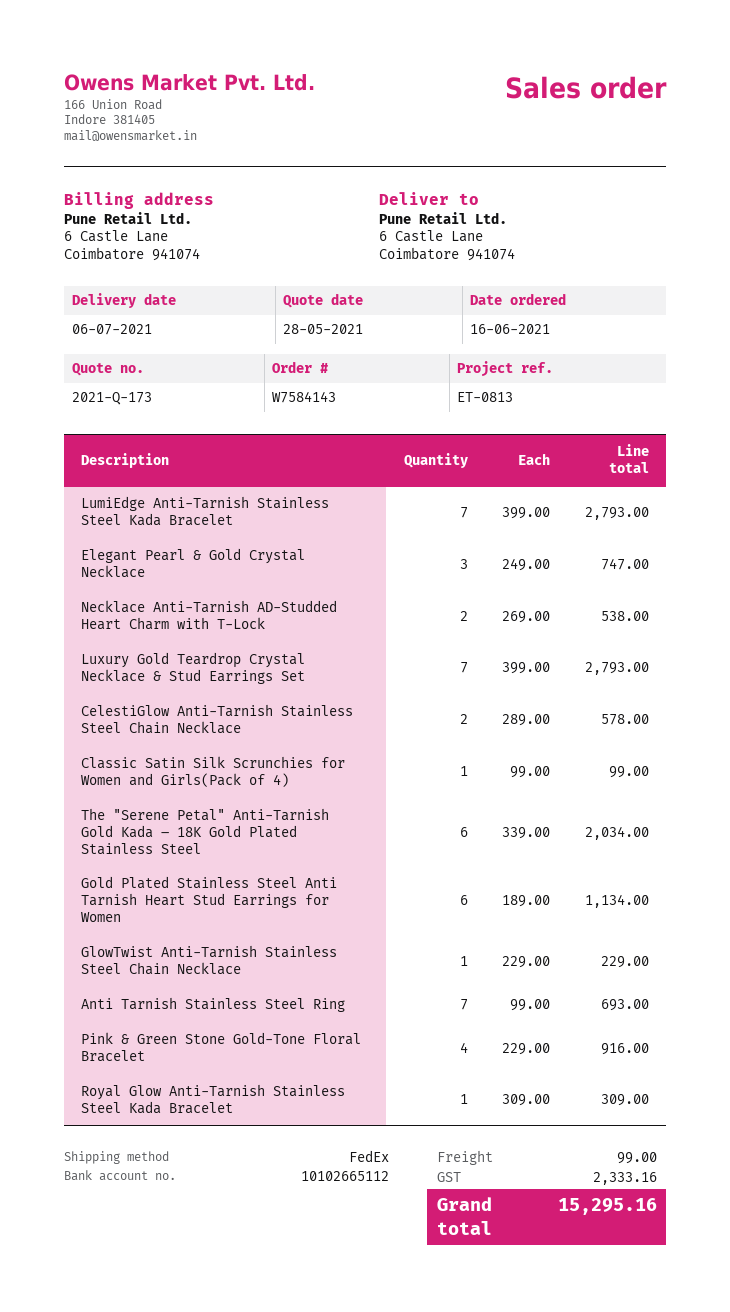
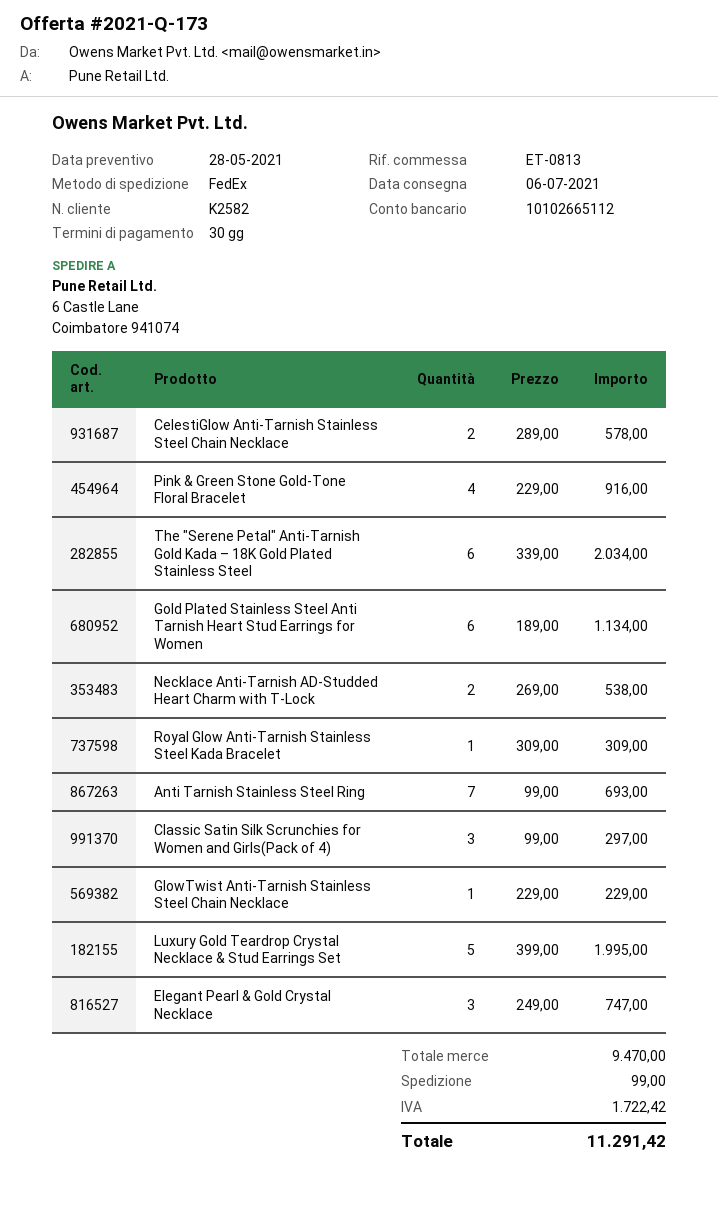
LumiEdge Anti-Tarnish Stainless Steel Kada Bracelet: 7 x 399.00 = 2793.00 -> none
Luxury Gold Teardrop Crystal Necklace & Stud Earrings Set: 7 x 399.00 = 2793.00 -> 5 x 399.00 = 1995.00
Classic Satin Silk Scrunchies for Women and Girls(Pack of 4): 1 x 99.00 = 99.00 -> 3 x 99.00 = 297.00
tax: 2333.16 -> 1722.42
total: 15295.16 -> 11291.42

